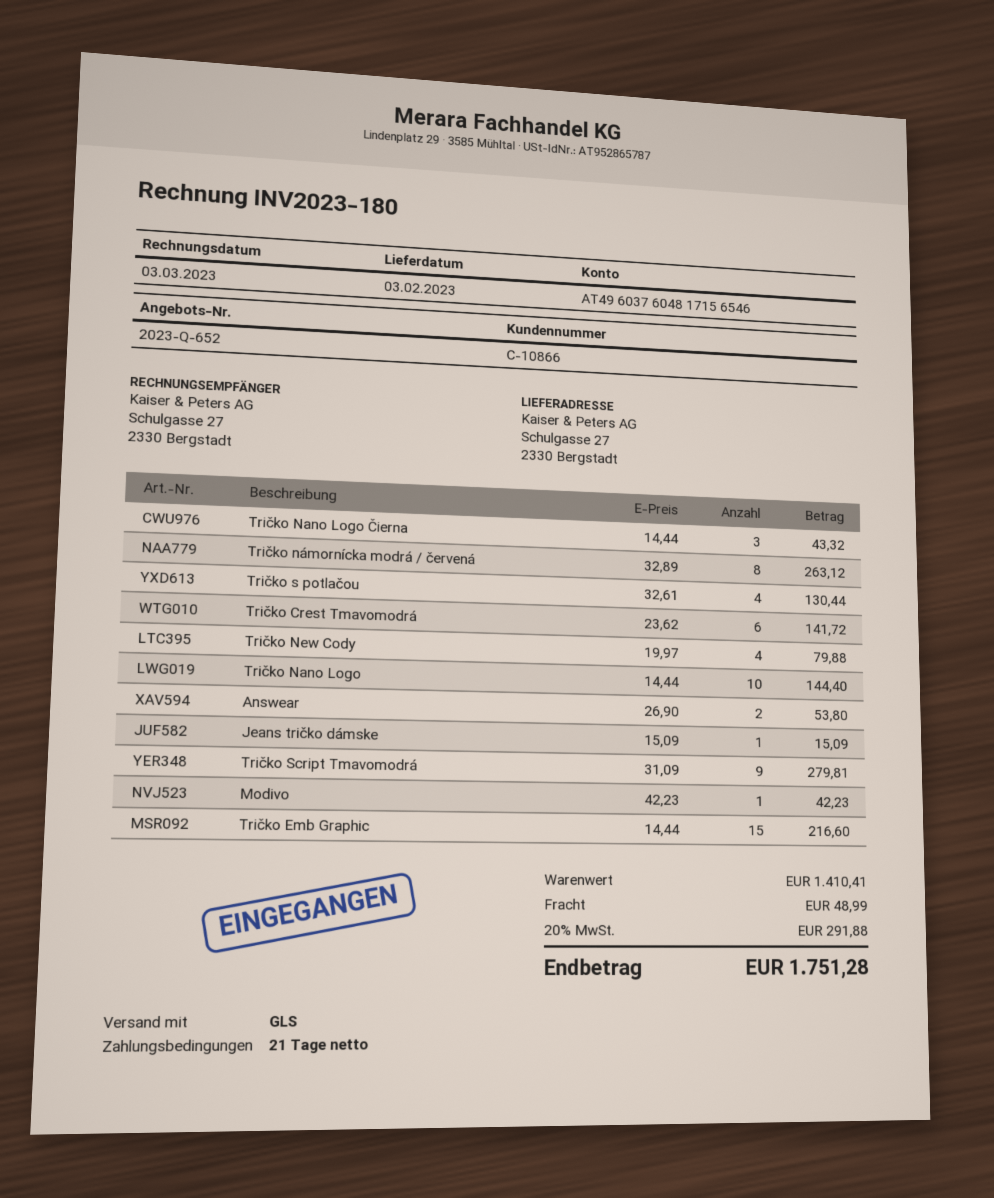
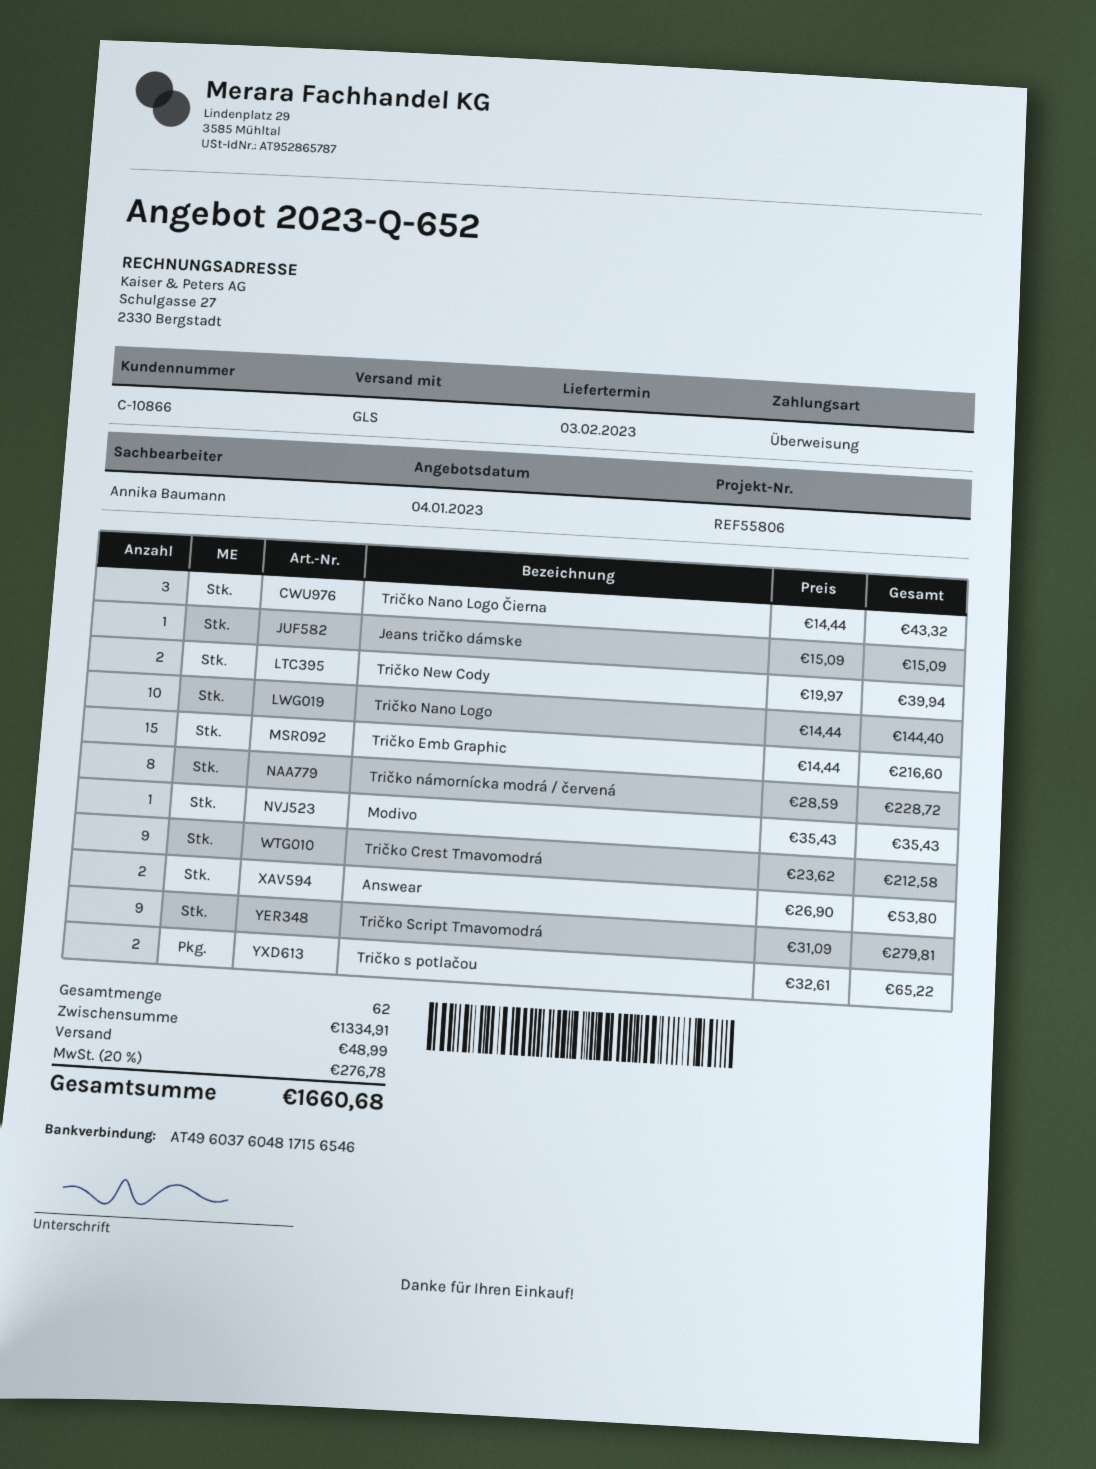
Tričko námornícka modrá / červená: 8 x 32.89 = 263.12 -> 8 x 28.59 = 228.72
Tričko s potlačou: 4 x 32.61 = 130.44 -> 2 x 32.61 = 65.22
Tričko Crest Tmavomodrá: 6 x 23.62 = 141.72 -> 9 x 23.62 = 212.58
Tričko New Cody: 4 x 19.97 = 79.88 -> 2 x 19.97 = 39.94
Modivo: 1 x 42.23 = 42.23 -> 1 x 35.43 = 35.43
subtotal: 1410.41 -> 1334.91
tax: 20% = 291.88 -> 20% = 276.78
total: 1751.28 -> 1660.68

